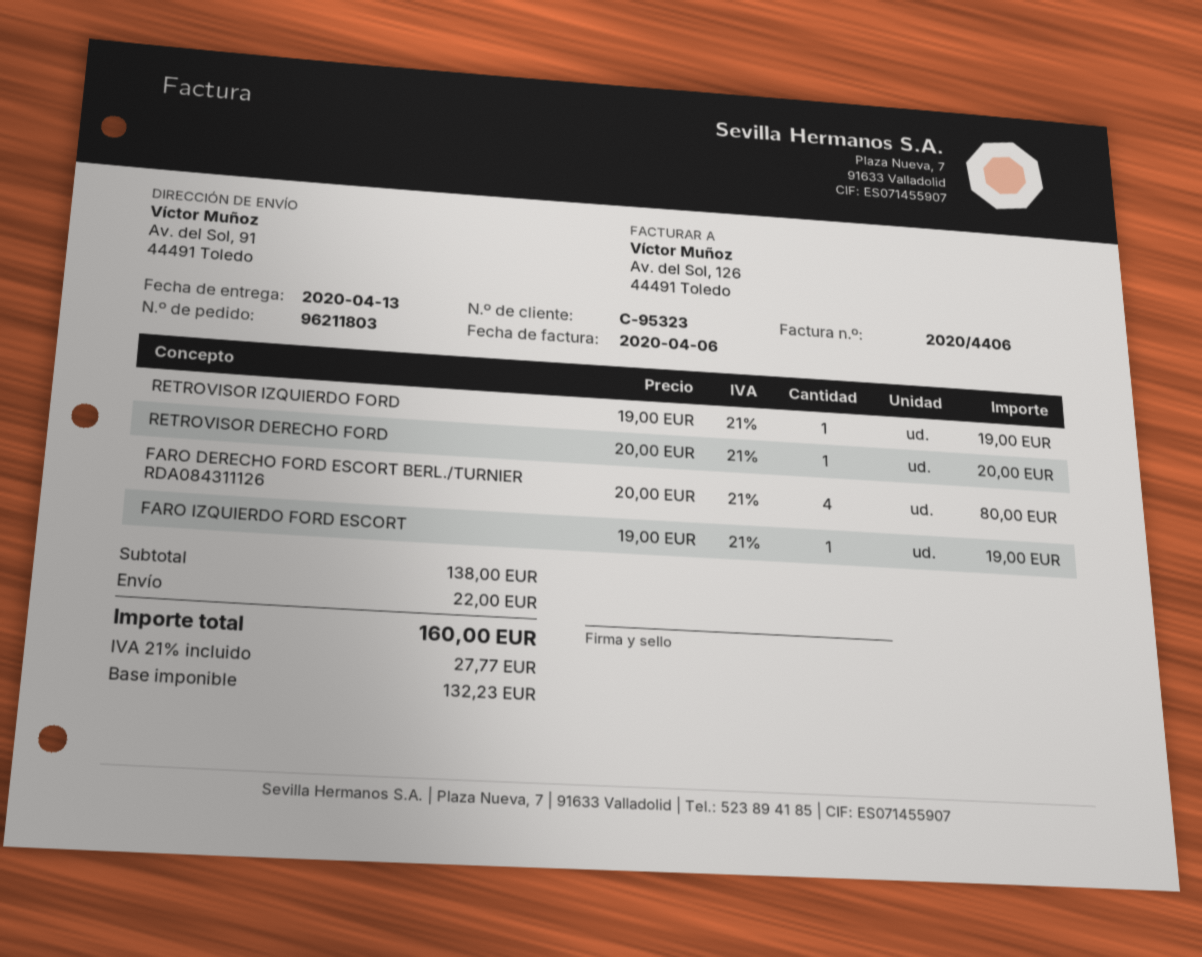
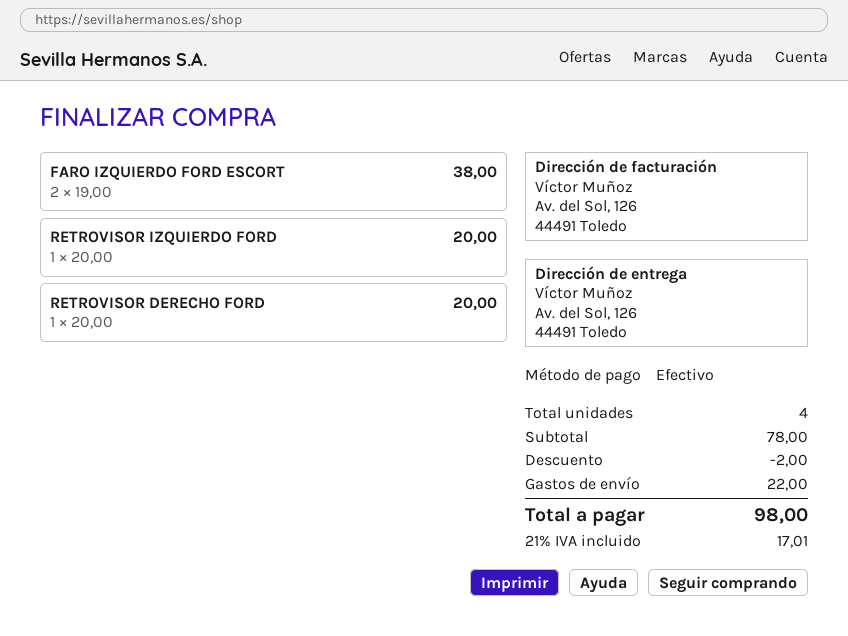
ship to: Av. del Sol, 91, 44491 Toledo -> Av. del Sol, 126, 44491 Toledo
RETROVISOR IZQUIERDO FORD: 1 x 19.00 = 19.00 -> 1 x 20.00 = 20.00
FARO DERECHO FORD ESCORT BERL./TURNIER RDA084311126: 4 x 20.00 = 80.00 -> none
FARO IZQUIERDO FORD ESCORT: 1 x 19.00 = 19.00 -> 2 x 19.00 = 38.00
subtotal: 138.00 -> 78.00
discount: none -> 2.00
tax: 21% = 27.77 -> 21% = 17.01
total: 160.00 -> 98.00

